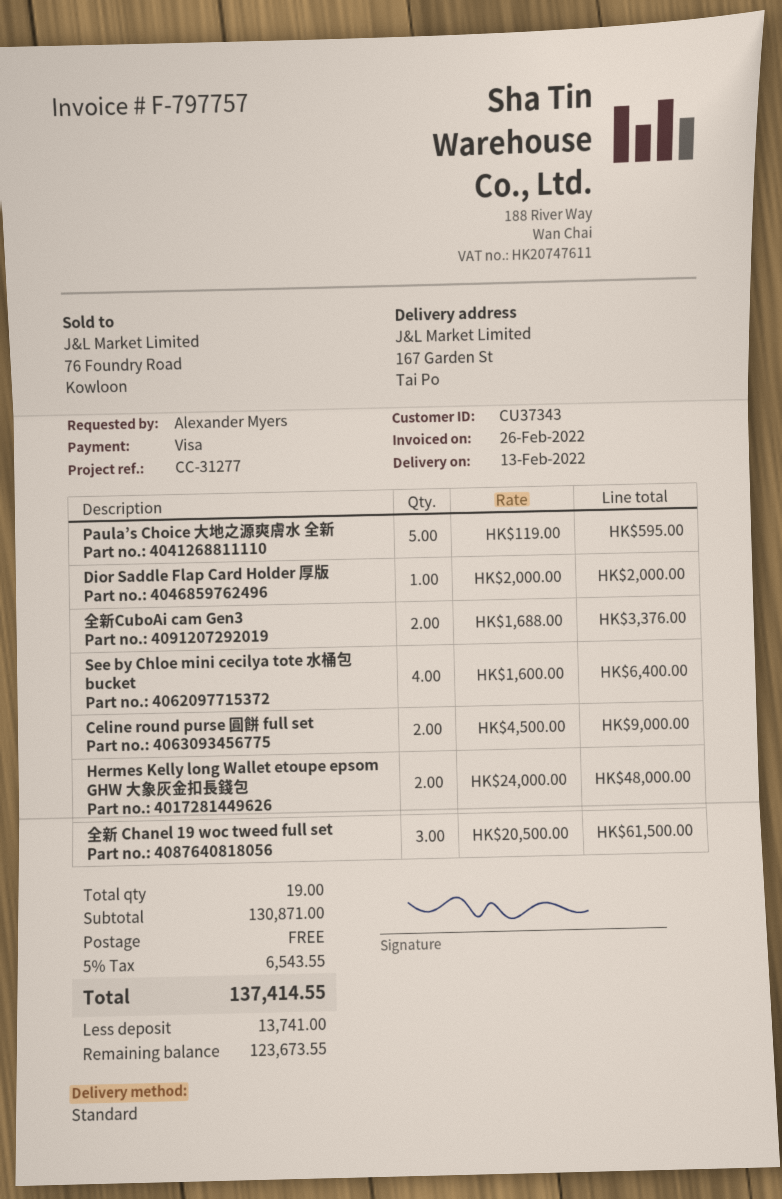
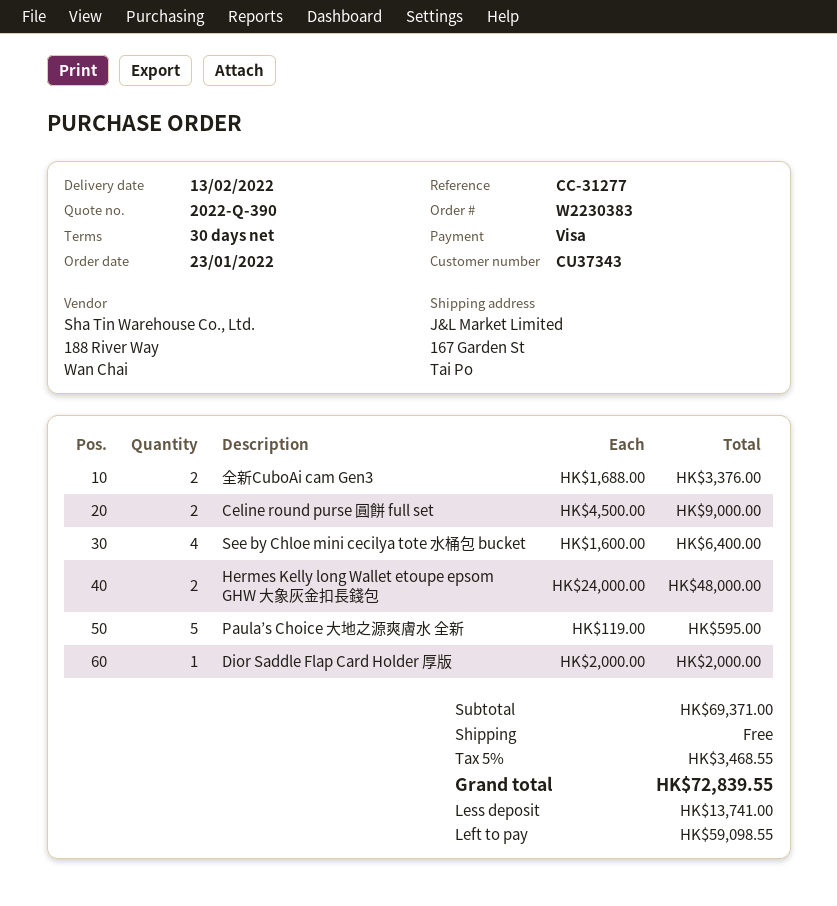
全新 Chanel 19 woc tweed full set: 3 x 20500.00 = 61500.00 -> none
subtotal: 130871.00 -> 69371.00
tax: 5% = 6543.55 -> 5% = 3468.55
total: 137414.55 -> 72839.55
balance: 123673.55 -> 59098.55

